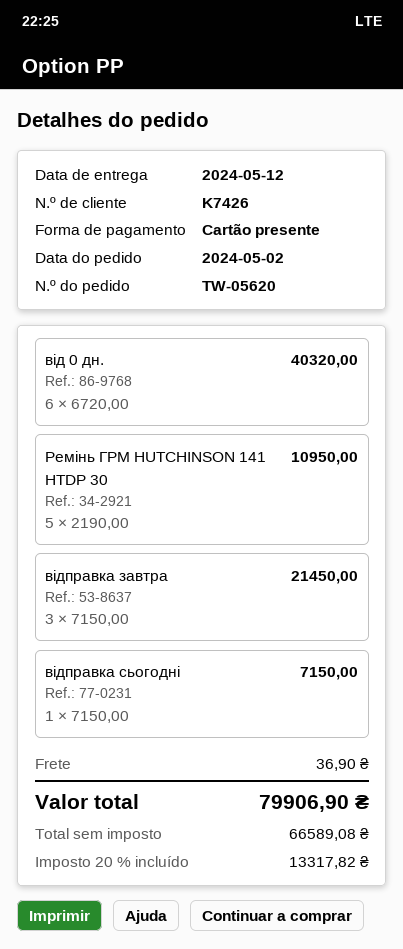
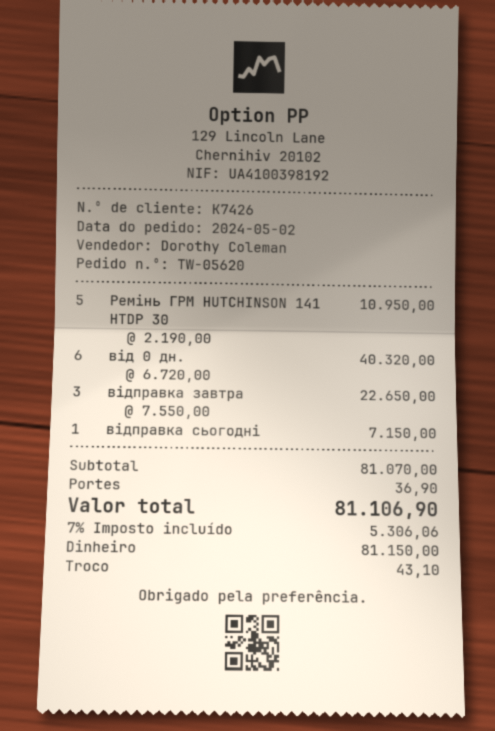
payment method: gift card -> cash
відправка завтра: 3 x 7150.00 = 21450.00 -> 3 x 7550.00 = 22650.00
tax: 20% = 13317.82 -> 7% = 5306.06
total: 79906.90 -> 81106.90

